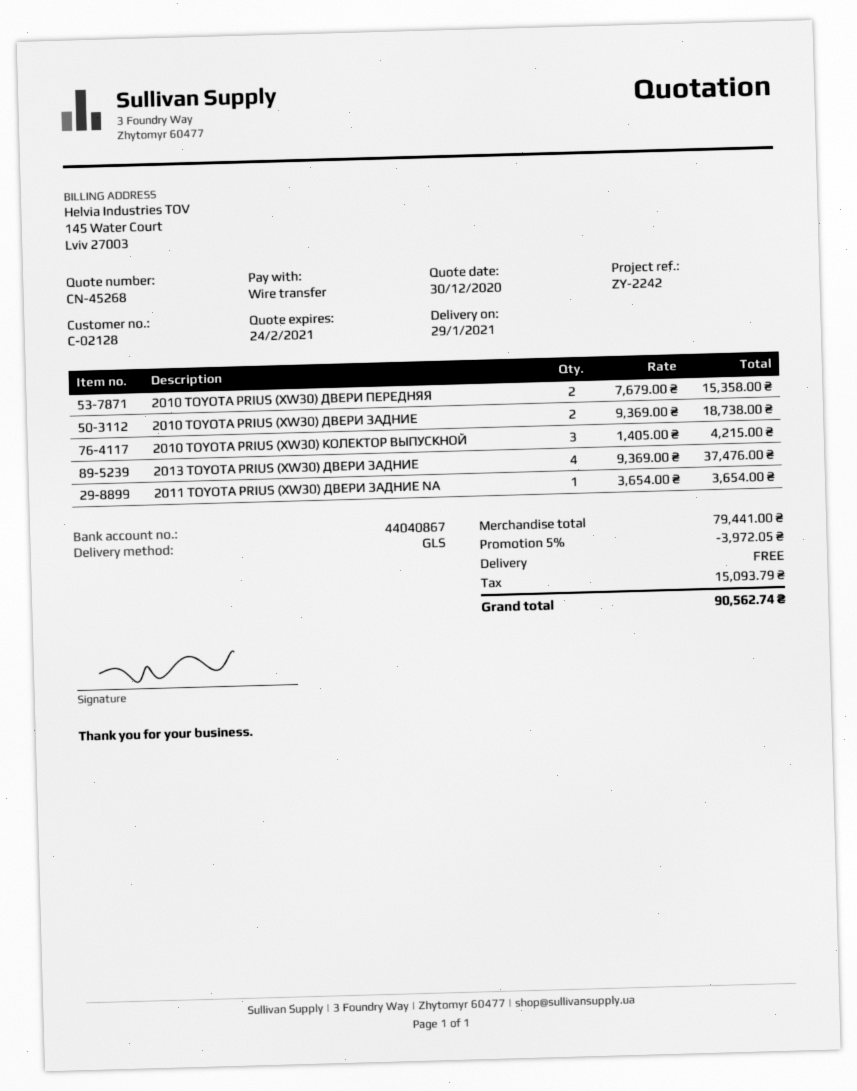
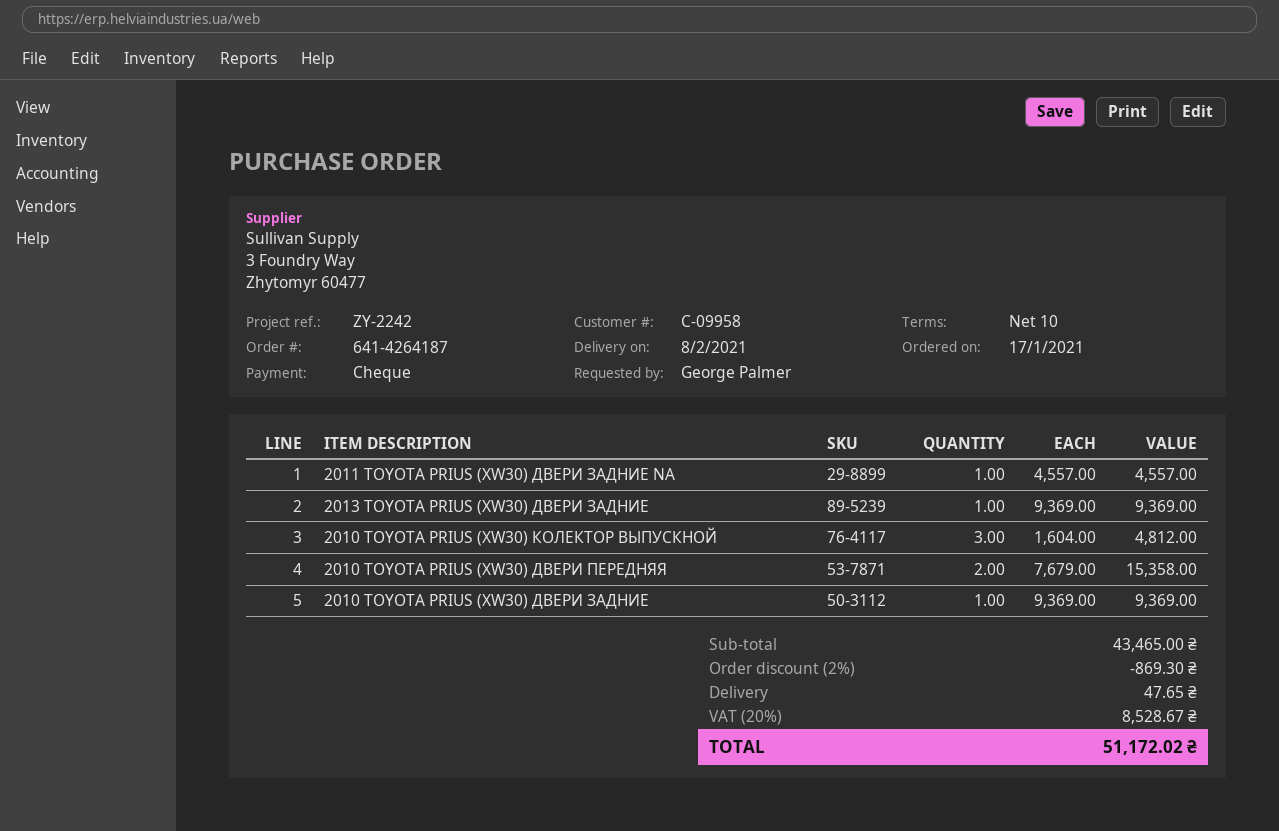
delivery date: 2021-01-29 -> 2021-02-08
customer number: C-02128 -> C-09958
payment method: bank transfer -> cheque
2010 TOYOTA PRIUS (XW30) ДВЕРИ ЗАДНИЕ: 2 x 9369.00 = 18738.00 -> 1 x 9369.00 = 9369.00
2010 TOYOTA PRIUS (XW30) КОЛЕКТОР ВЫПУСКНОЙ: 3 x 1405.00 = 4215.00 -> 3 x 1604.00 = 4812.00
2013 TOYOTA PRIUS (XW30) ДВЕРИ ЗАДНИЕ: 4 x 9369.00 = 37476.00 -> 1 x 9369.00 = 9369.00
2011 TOYOTA PRIUS (XW30) ДВЕРИ ЗАДНИЕ NA: 1 x 3654.00 = 3654.00 -> 1 x 4557.00 = 4557.00
subtotal: 79441.00 -> 43465.00
discount: 5% = 3972.05 -> 2% = 869.30
shipping: 0.00 -> 47.65
tax: 15093.79 -> 8528.67
total: 90562.74 -> 51172.02

